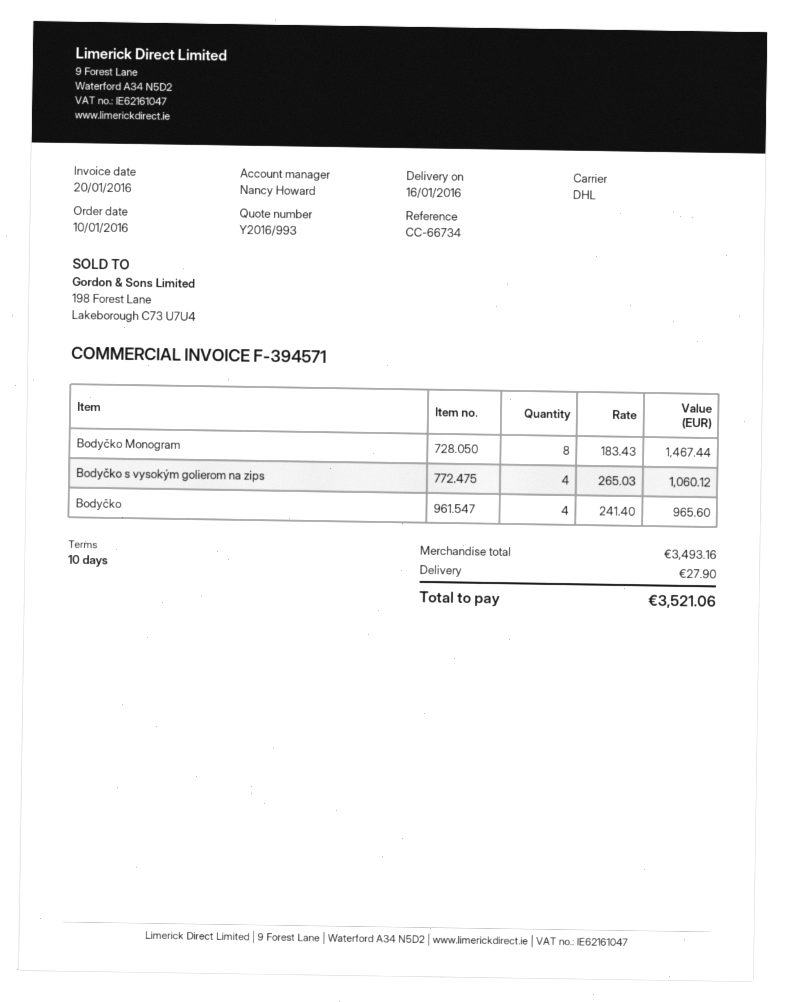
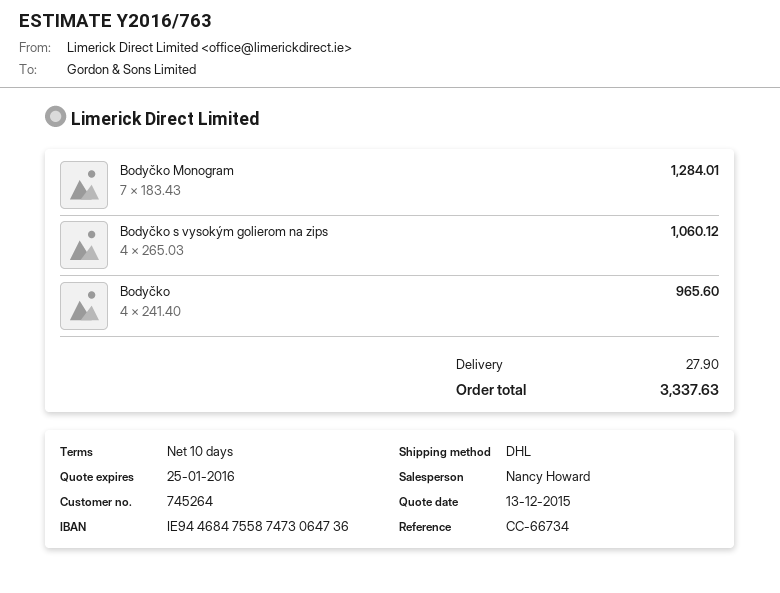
quote number: Y2016/993 -> Y2016/763
Bodyčko Monogram: 8 x 183.43 = 1467.44 -> 7 x 183.43 = 1284.01
total: 3521.06 -> 3337.63

